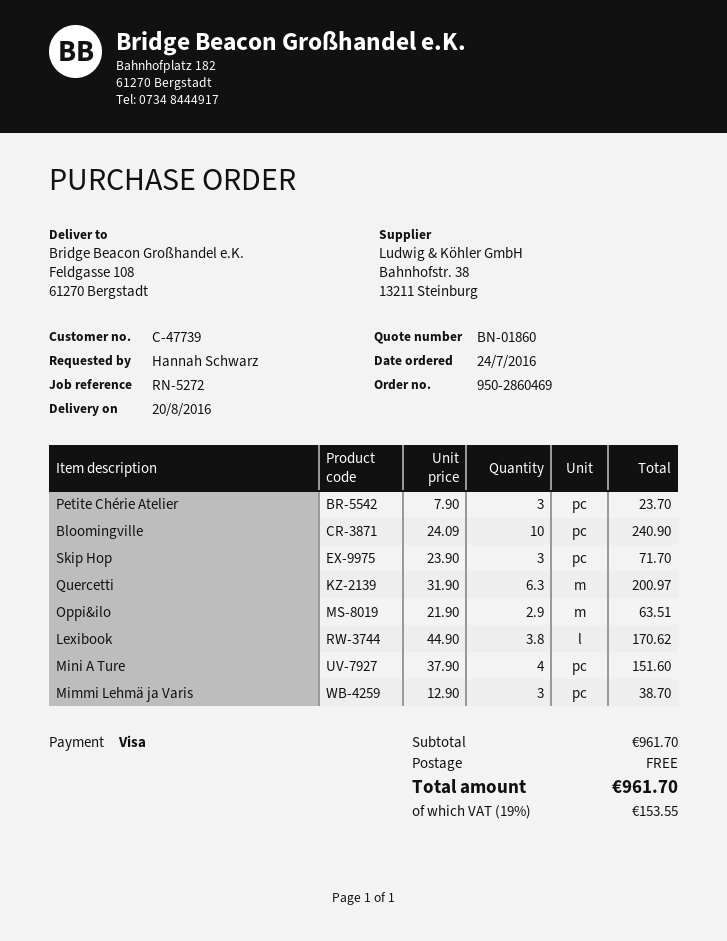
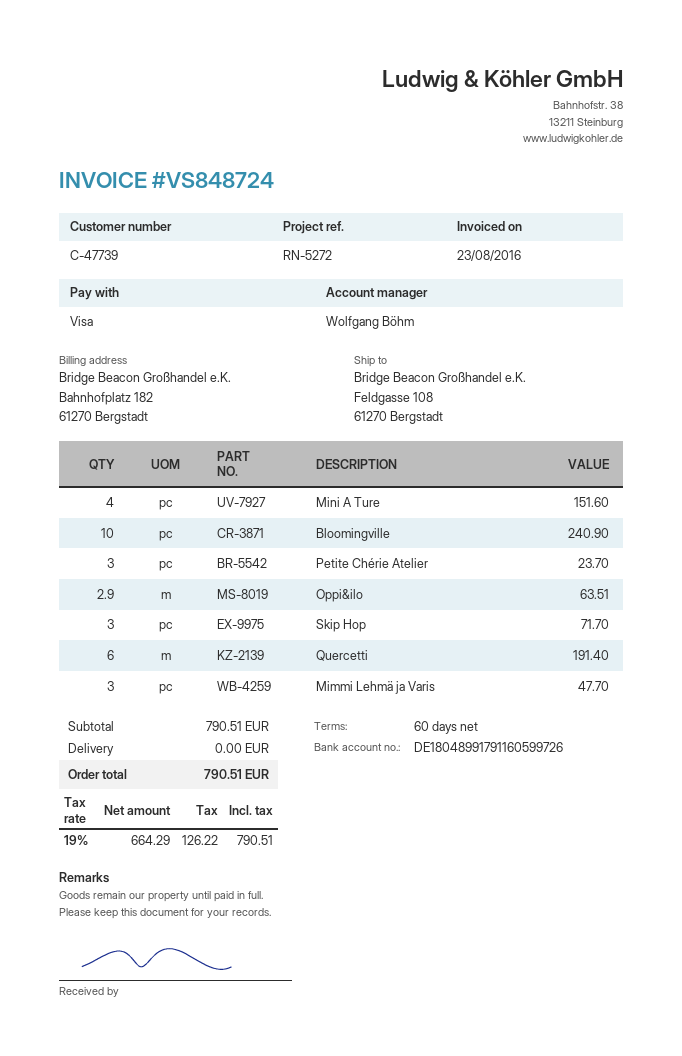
Quercetti: 6.3 for 200.97 -> 6 for 191.40
Lexibook: 3.8 for 170.62 -> none
Mimmi Lehmä ja Varis: 3 for 38.70 -> 3 for 47.70
subtotal: 961.70 -> 790.51
tax: 19% = 153.55 -> 19% = 126.22
total: 961.70 -> 790.51

